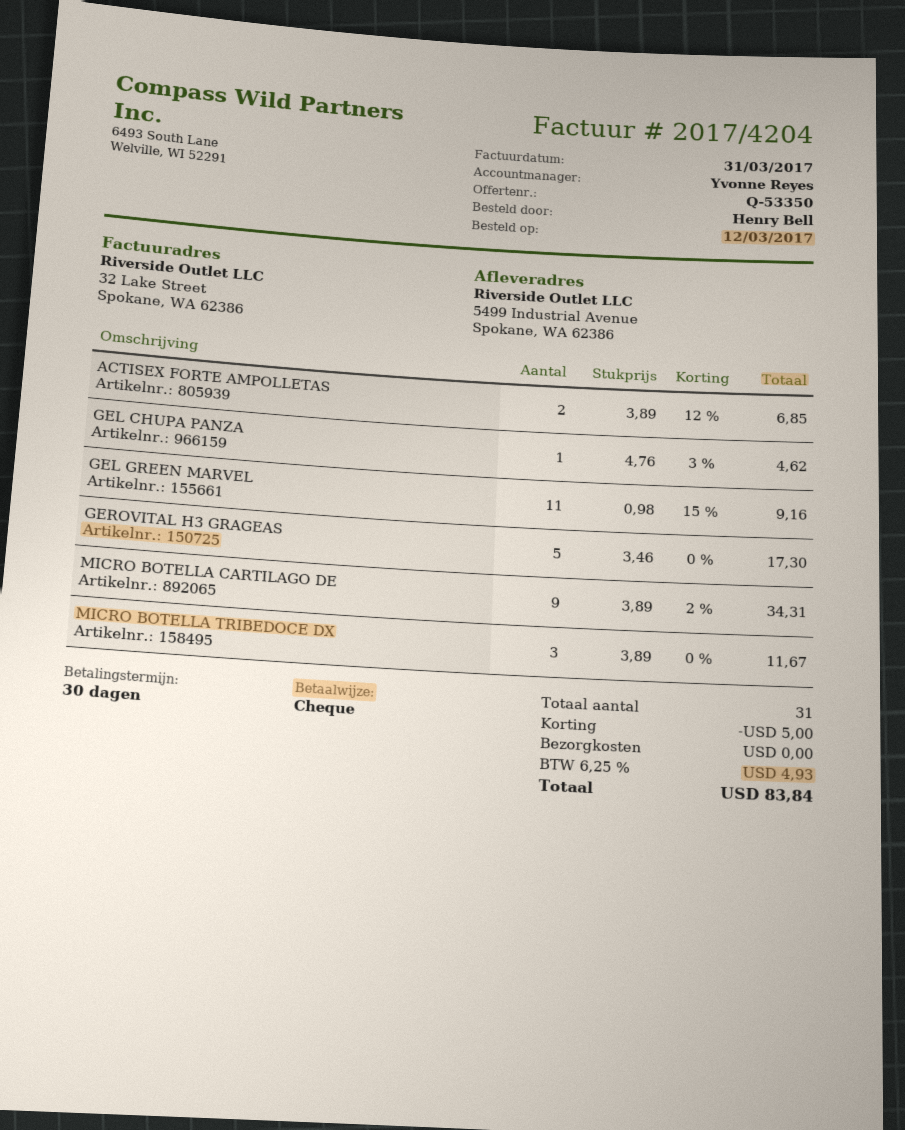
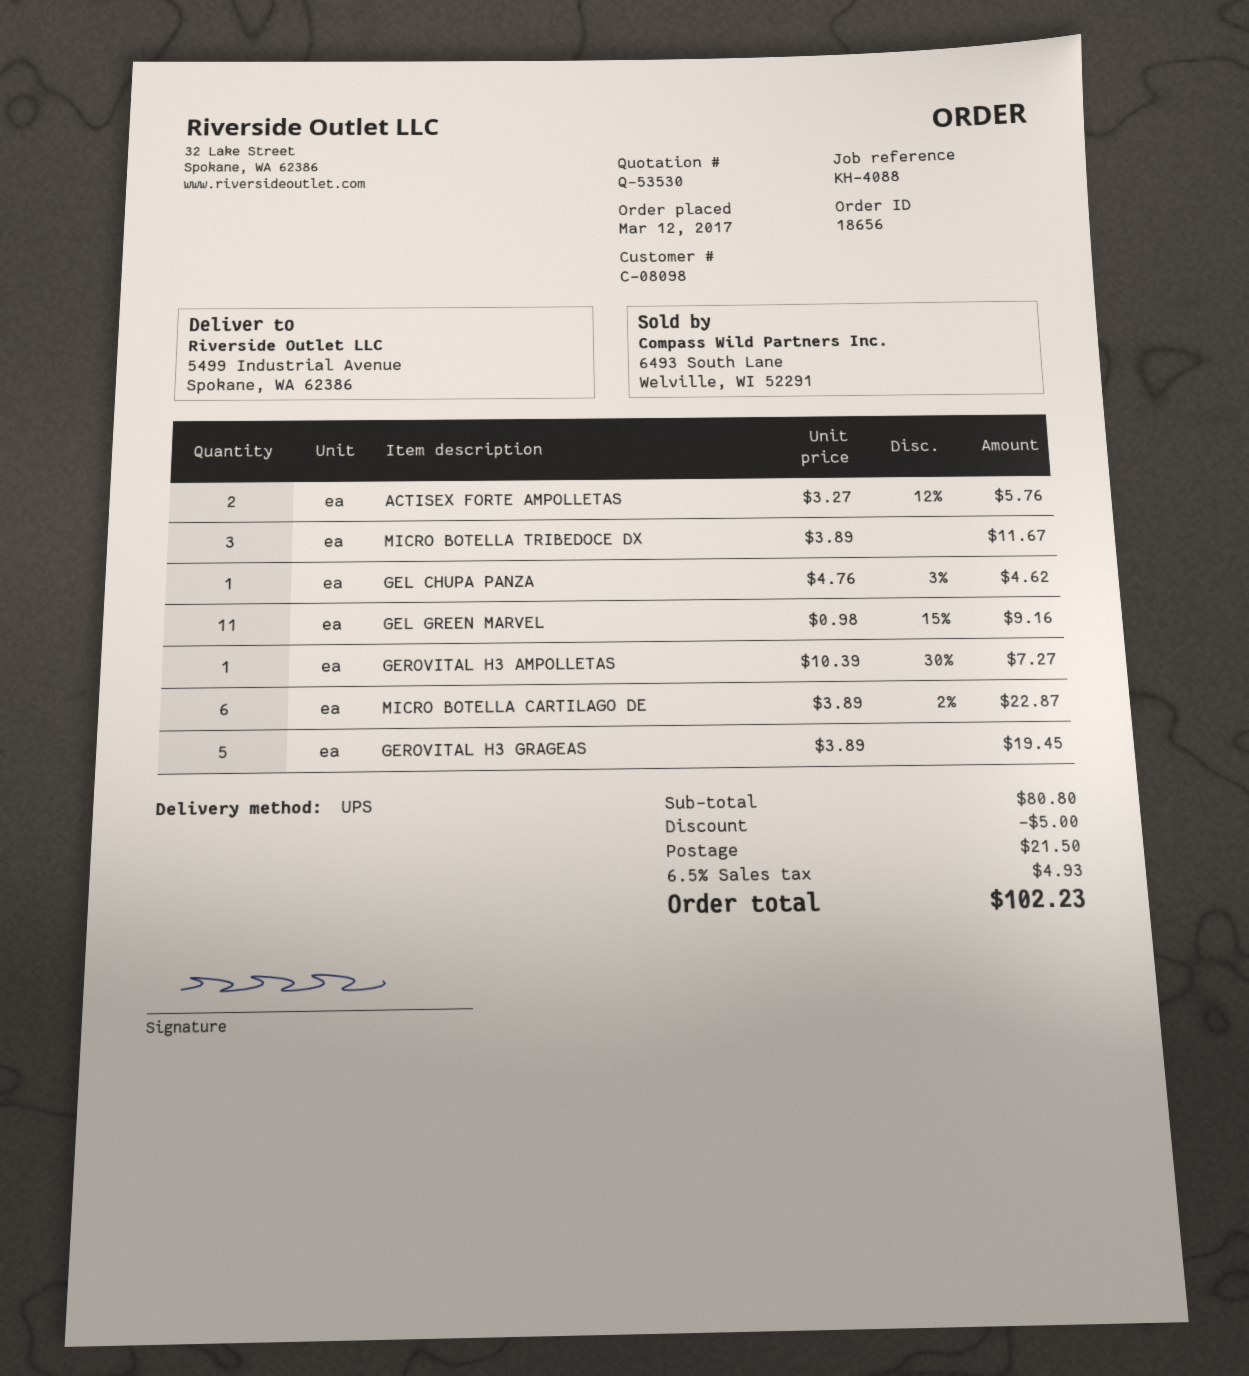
quote number: Q-53350 -> Q-53530
ACTISEX FORTE AMPOLLETAS: 2 x 3.89 - 12% = 6.85 -> 2 x 3.27 - 12% = 5.76
GEROVITAL H3 GRAGEAS: 5 x 3.46 = 17.30 -> 5 x 3.89 = 19.45
MICRO BOTELLA CARTILAGO DE: 9 x 3.89 - 2% = 34.31 -> 6 x 3.89 - 2% = 22.87
GEROVITAL H3 AMPOLLETAS: none -> 1 x 10.39 - 30% = 7.27
shipping: 0.00 -> 21.50
tax: 6.25% = 4.93 -> 6.5% = 4.93
total: 83.84 -> 102.23

